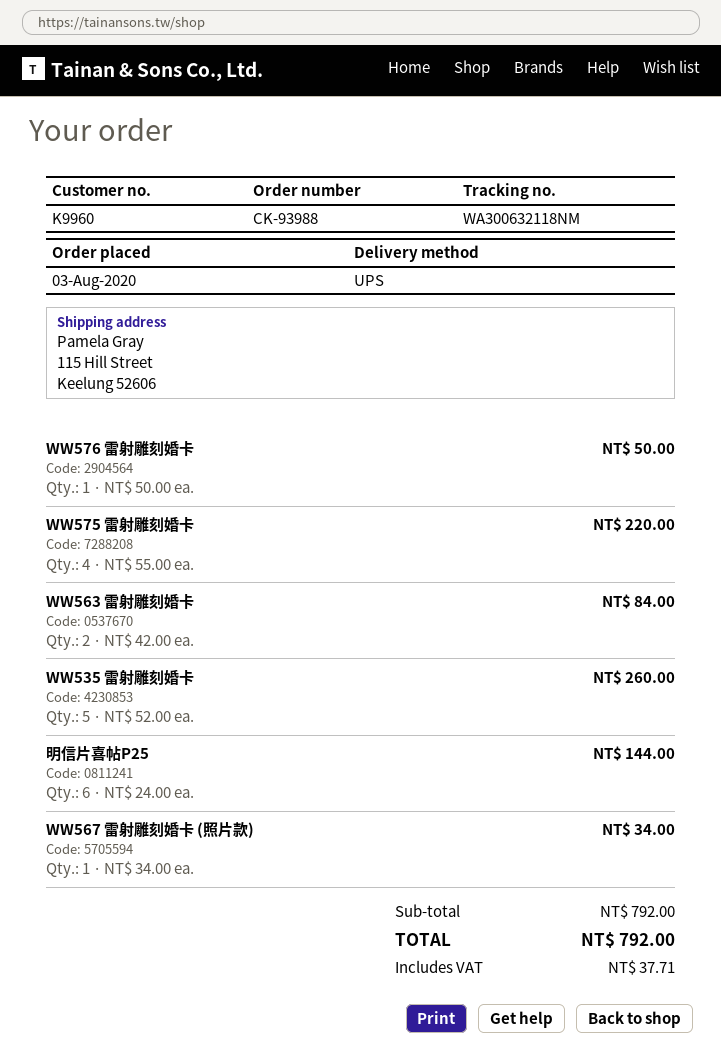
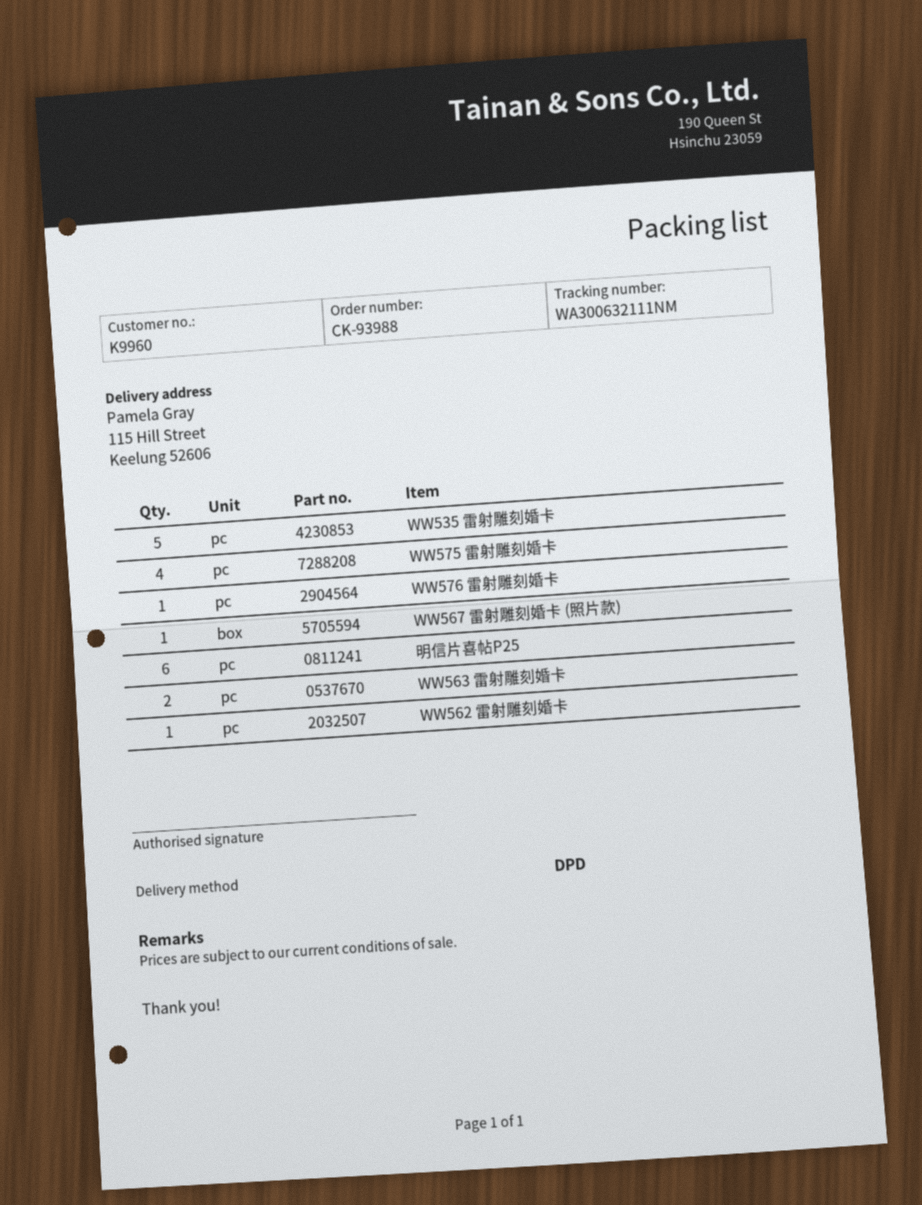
shipping method: UPS -> DPD
tracking number: WA300632118NM -> WA300632111NM
WW562 雷射雕刻婚卡: none -> 1

